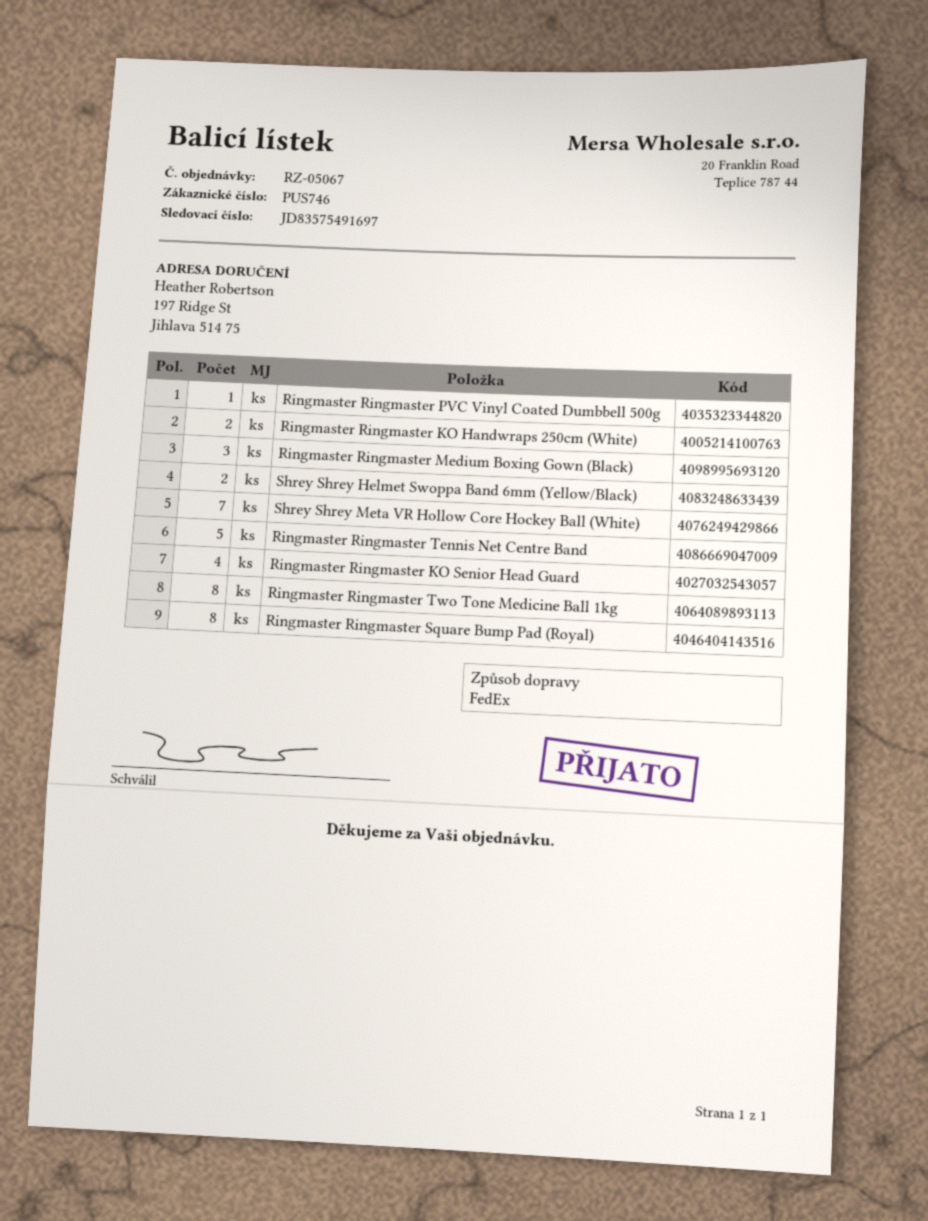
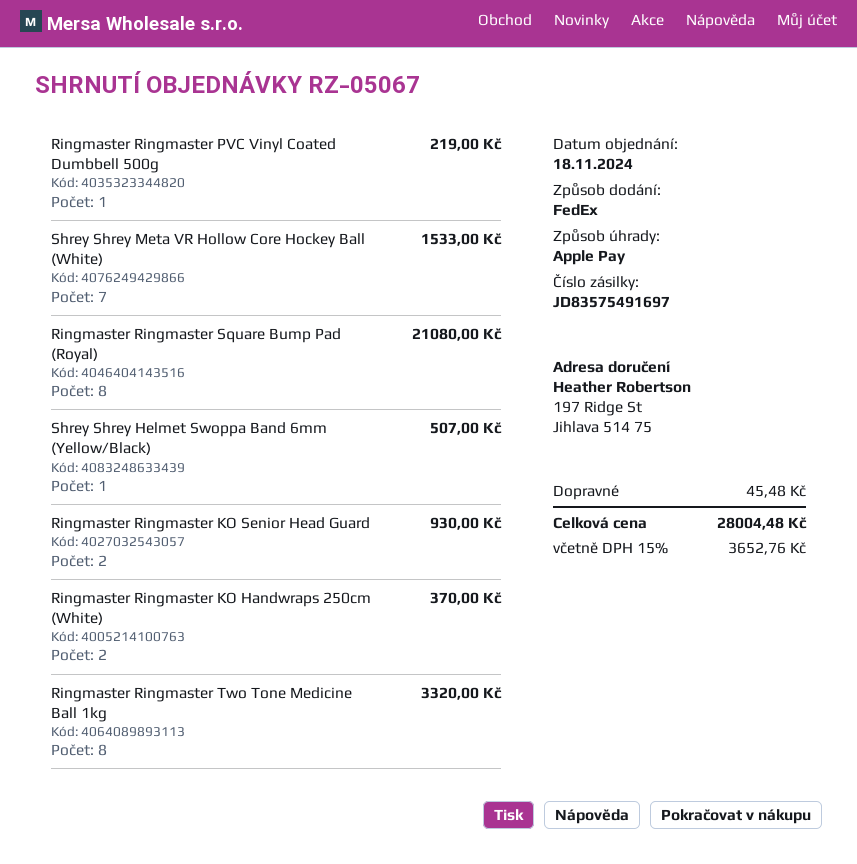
Ringmaster Ringmaster Medium Boxing Gown (Black): 3 -> none
Shrey Shrey Helmet Swoppa Band 6mm (Yellow/Black): 2 -> 1
Ringmaster Ringmaster Tennis Net Centre Band: 5 -> none
Ringmaster Ringmaster KO Senior Head Guard: 4 -> 2

